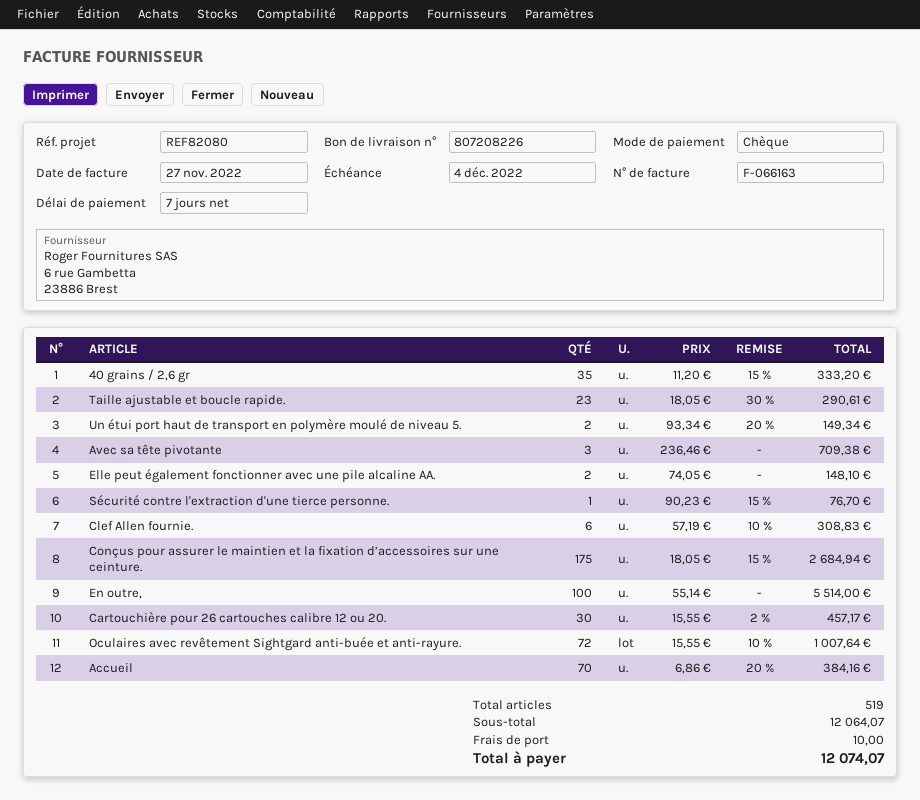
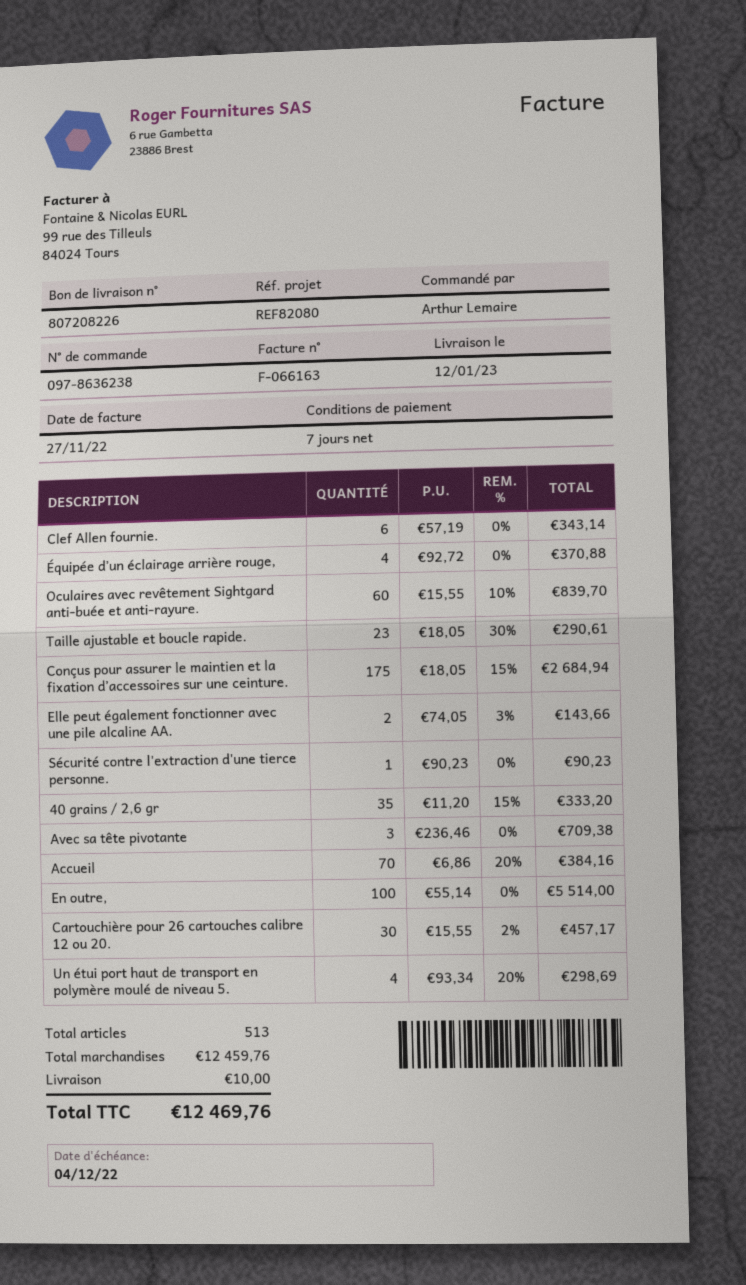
Un étui port haut de transport en polymère moulé de niveau 5.: 2 x 93.34 - 20% = 149.34 -> 4 x 93.34 - 20% = 298.69
Elle peut également fonctionner avec une pile alcaline AA.: 2 x 74.05 = 148.10 -> 2 x 74.05 - 3% = 143.66
Sécurité contre l'extraction d'une tierce personne.: 1 x 90.23 - 15% = 76.70 -> 1 x 90.23 = 90.23
Clef Allen fournie.: 6 x 57.19 - 10% = 308.83 -> 6 x 57.19 = 343.14
Oculaires avec revêtement Sightgard anti-buée et anti-rayure.: 72 x 15.55 - 10% = 1007.64 -> 60 x 15.55 - 10% = 839.70
Équipée d’un éclairage arrière rouge,: none -> 4 x 92.72 = 370.88
total quantity: 519 -> 513
subtotal: 12064.07 -> 12459.76
total: 12074.07 -> 12469.76

